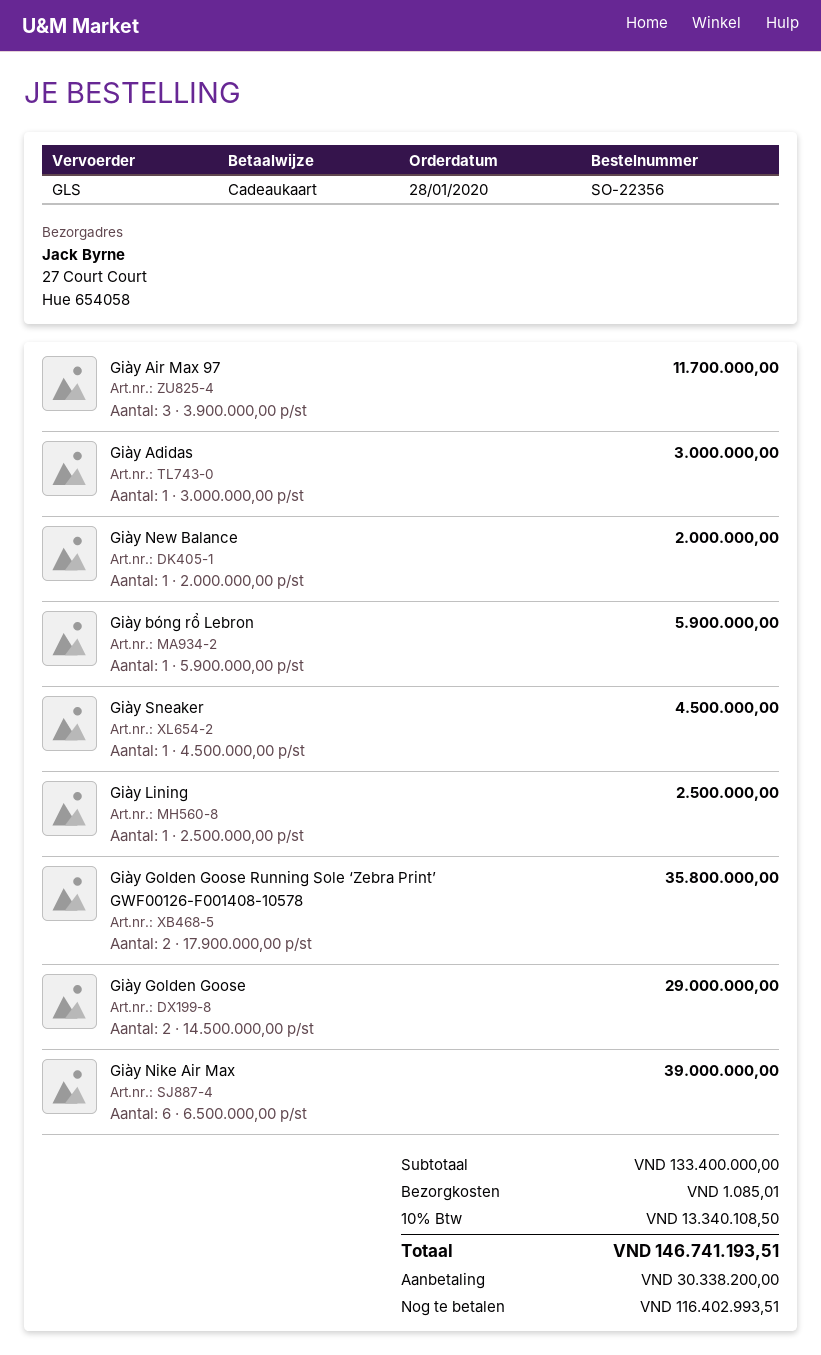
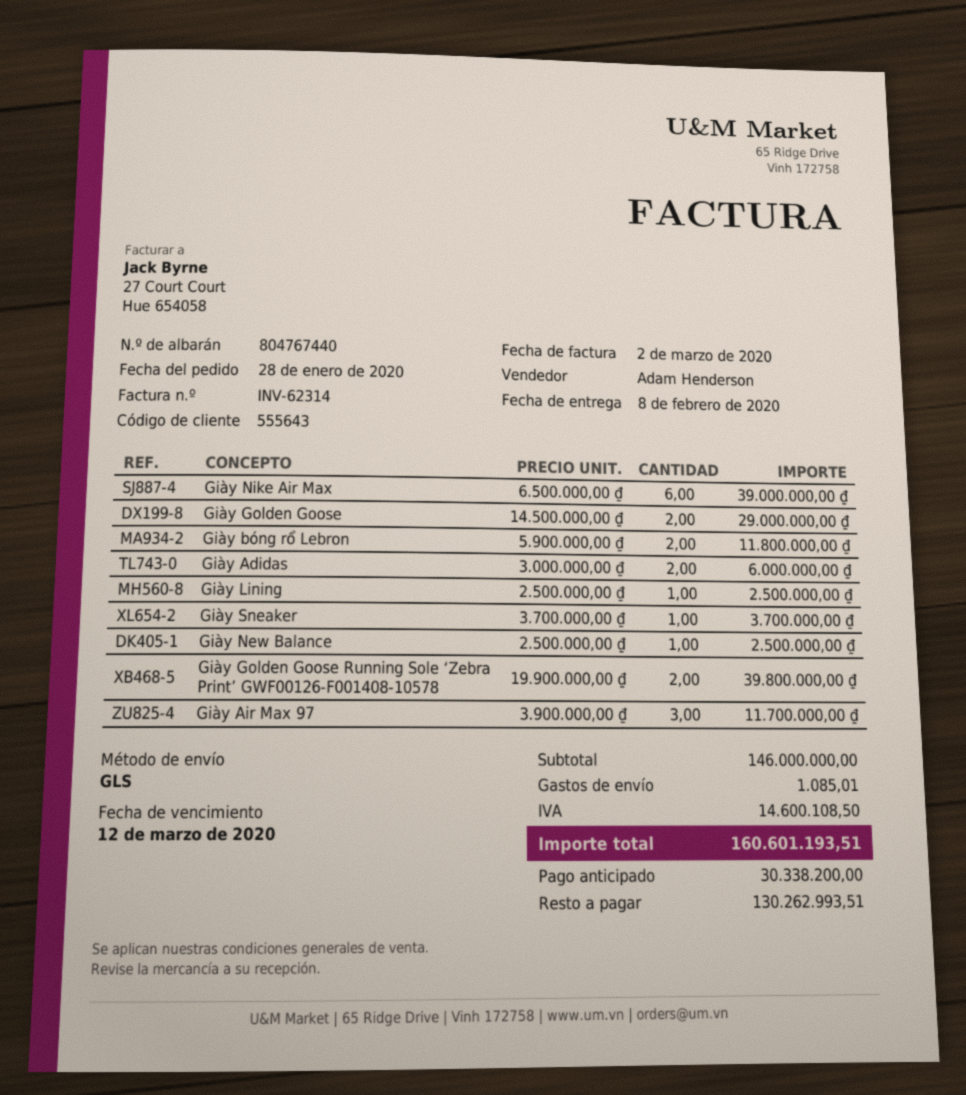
Giày Adidas: 1 x 3000000.00 = 3000000.00 -> 2 x 3000000.00 = 6000000.00
Giày New Balance: 1 x 2000000.00 = 2000000.00 -> 1 x 2500000.00 = 2500000.00
Giày bóng rổ Lebron: 1 x 5900000.00 = 5900000.00 -> 2 x 5900000.00 = 11800000.00
Giày Sneaker: 1 x 4500000.00 = 4500000.00 -> 1 x 3700000.00 = 3700000.00
Giày Golden Goose Running Sole ‘Zebra Print’ GWF00126-F001408-10578: 2 x 17900000.00 = 35800000.00 -> 2 x 19900000.00 = 39800000.00
subtotal: 133400000.00 -> 146000000.00
tax: 13340108.50 -> 14600108.50
total: 146741193.51 -> 160601193.51
balance: 116402993.51 -> 130262993.51

